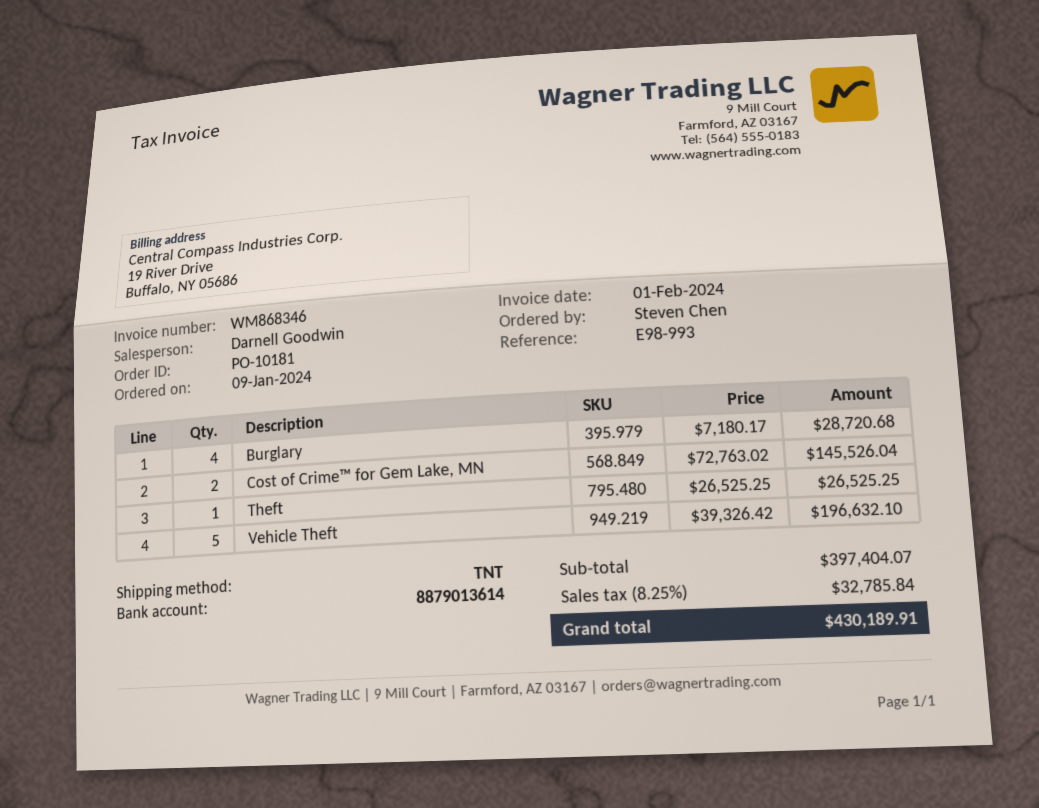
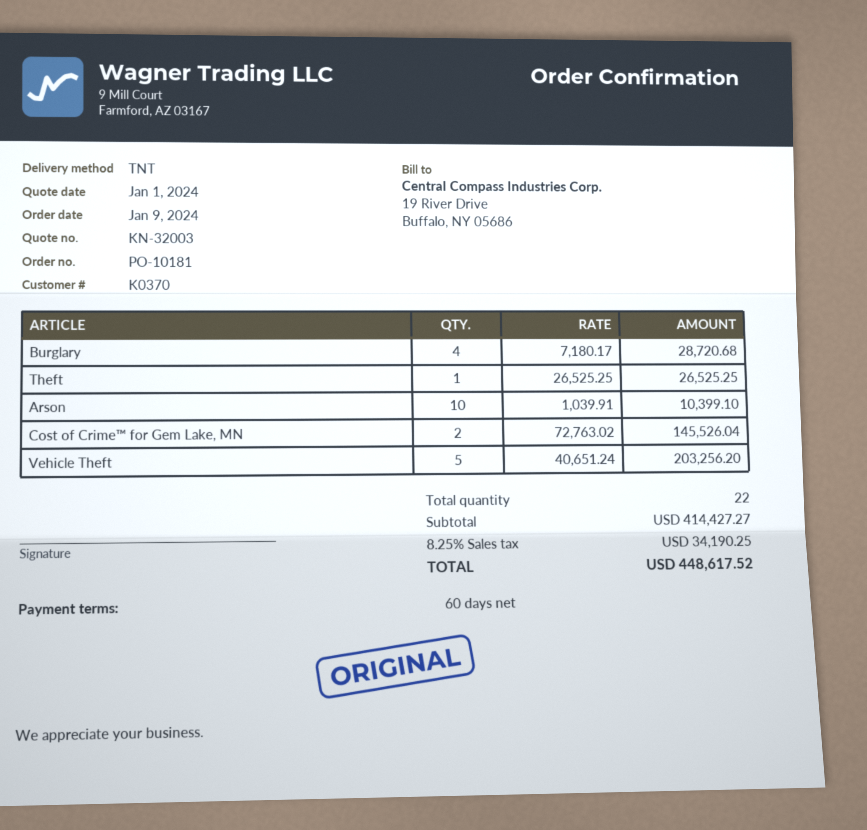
Vehicle Theft: 5 x 39326.42 = 196632.10 -> 5 x 40651.24 = 203256.20
Arson: none -> 10 x 1039.91 = 10399.10
subtotal: 397404.07 -> 414427.27
tax: 8.25% = 32785.84 -> 8.25% = 34190.25
total: 430189.91 -> 448617.52

